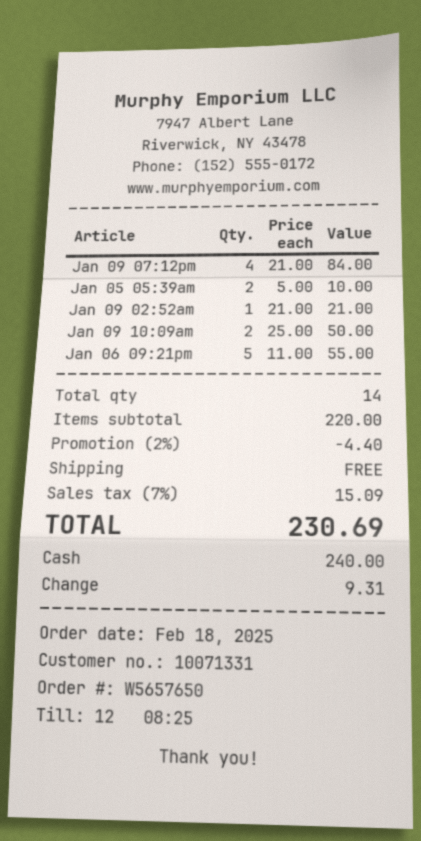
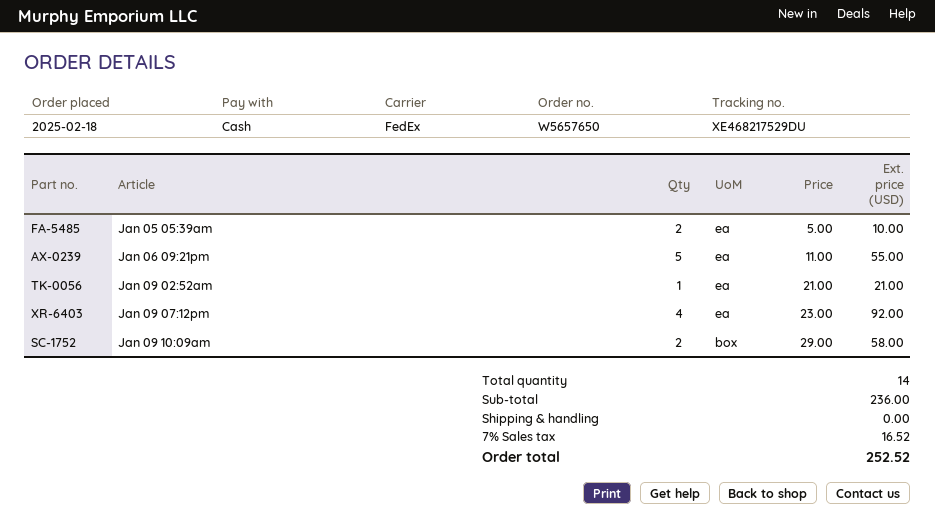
Jan 09 07:12pm: 4 x 21.00 = 84.00 -> 4 x 23.00 = 92.00
Jan 09 10:09am: 2 x 25.00 = 50.00 -> 2 x 29.00 = 58.00
subtotal: 220.00 -> 236.00
discount: 2% = 4.40 -> none
tax: 7% = 15.09 -> 7% = 16.52
total: 230.69 -> 252.52

